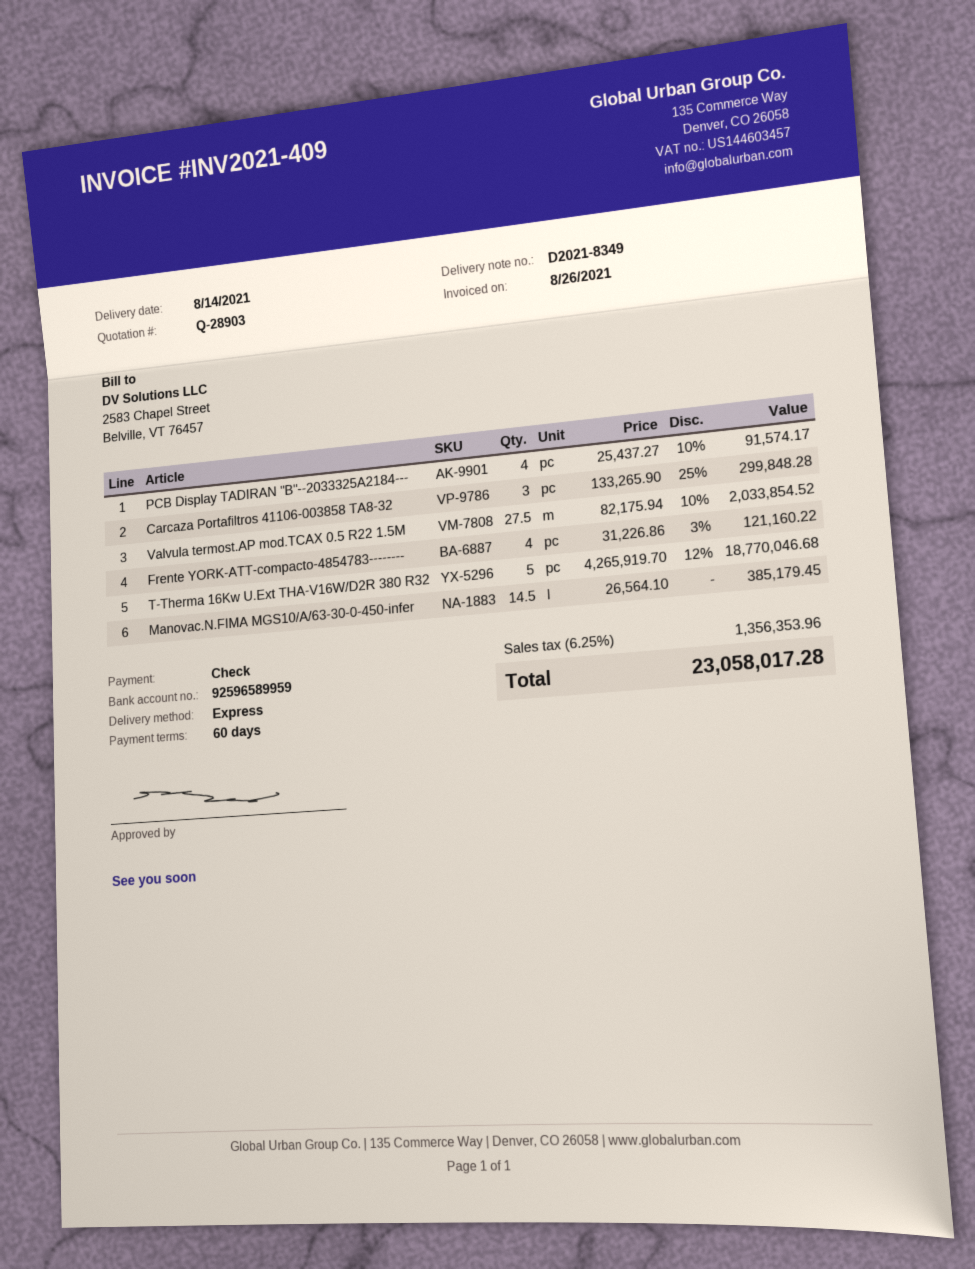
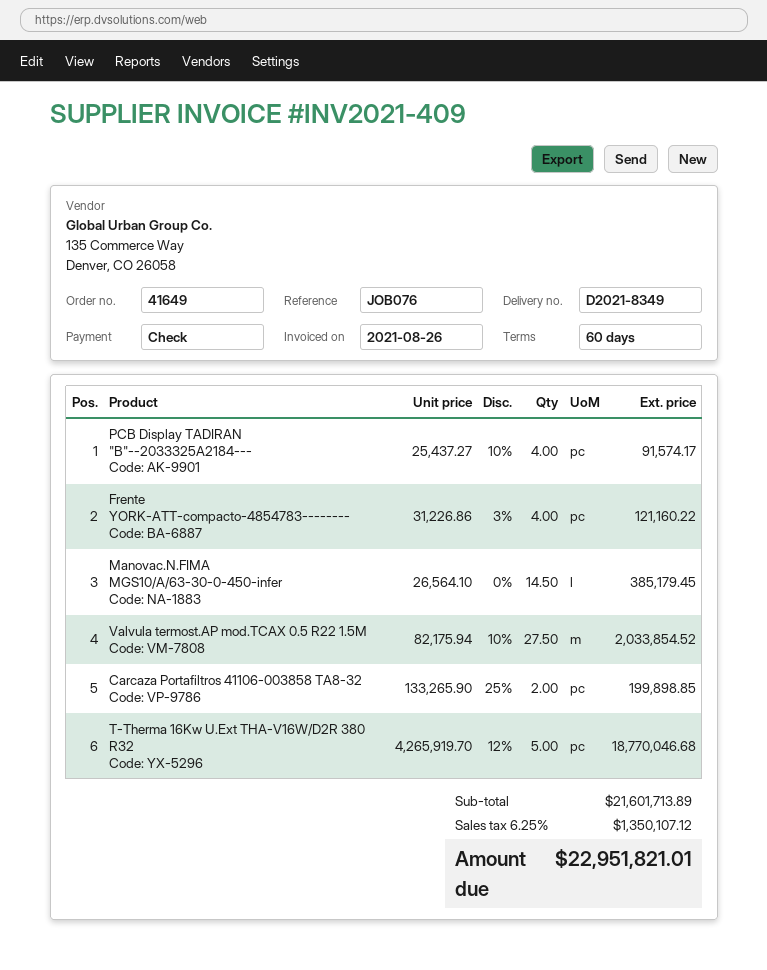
Carcaza Portafiltros 41106-003858 TA8-32: 3 x 133265.90 - 25% = 299848.28 -> 2 x 133265.90 - 25% = 199898.85
tax: 6.25% = 1356353.96 -> 6.25% = 1350107.12
total: 23058017.28 -> 22951821.01

